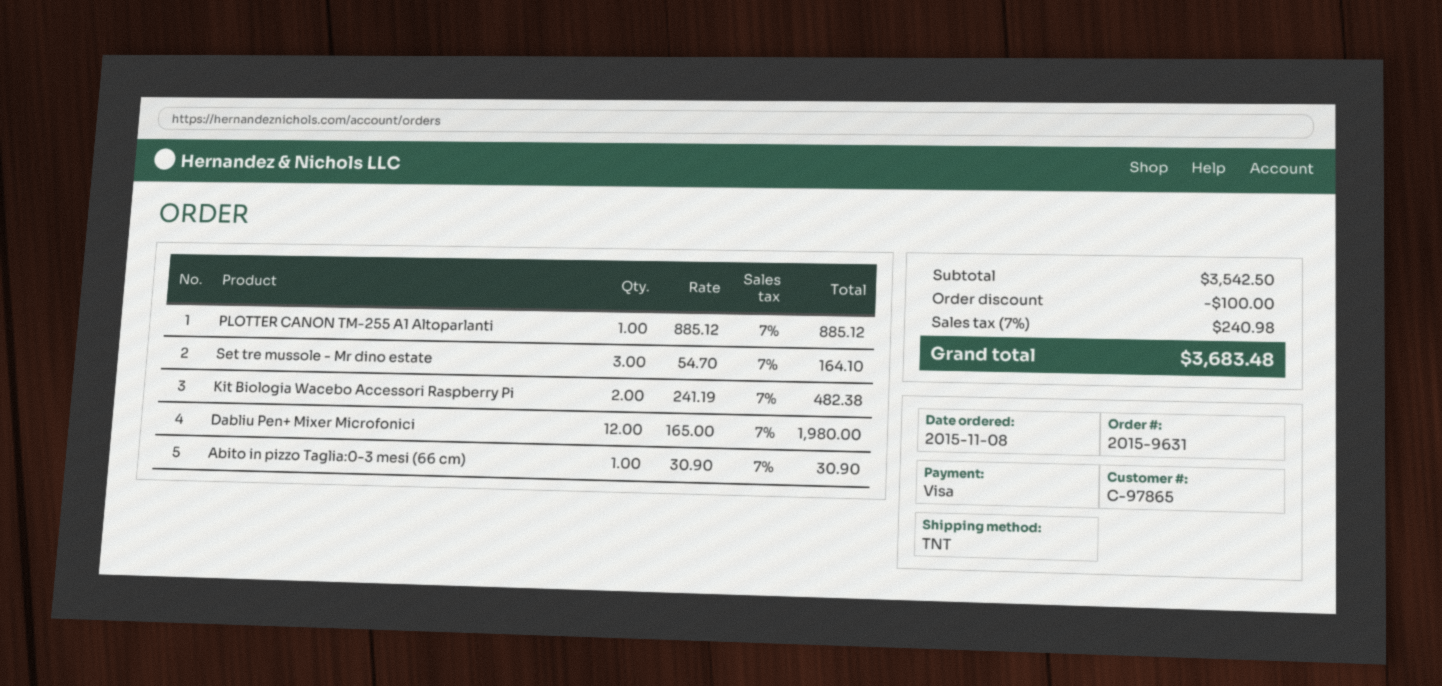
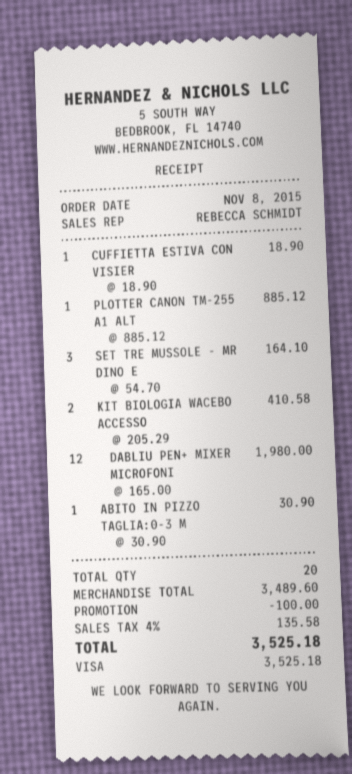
Kit Biologia Wacebo Accessori Raspberry Pi: 2 x 241.19 = 482.38 -> 2 x 205.29 = 410.58
CUFFIETTA ESTIVA CON VISIER: none -> 1 x 18.90 = 18.90
subtotal: 3542.50 -> 3489.60
tax: 7% = 240.98 -> 4% = 135.58
total: 3683.48 -> 3525.18

